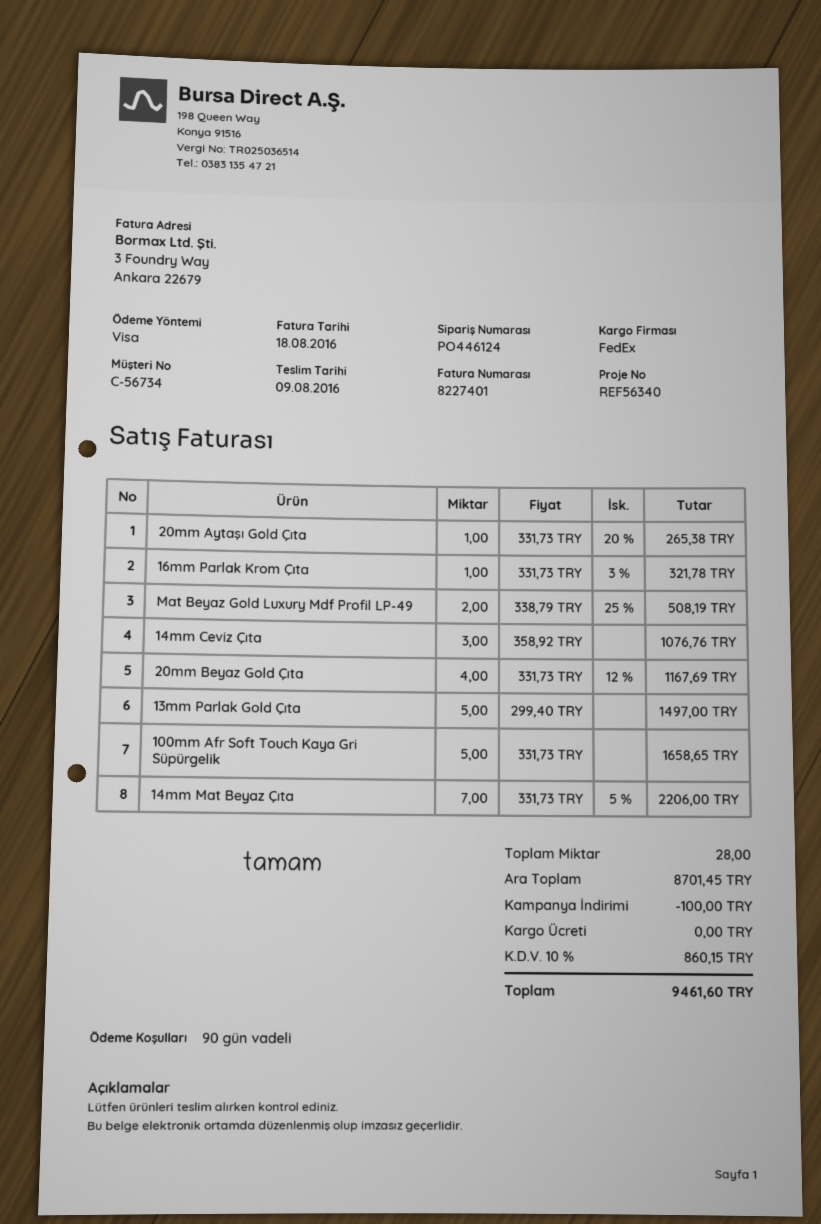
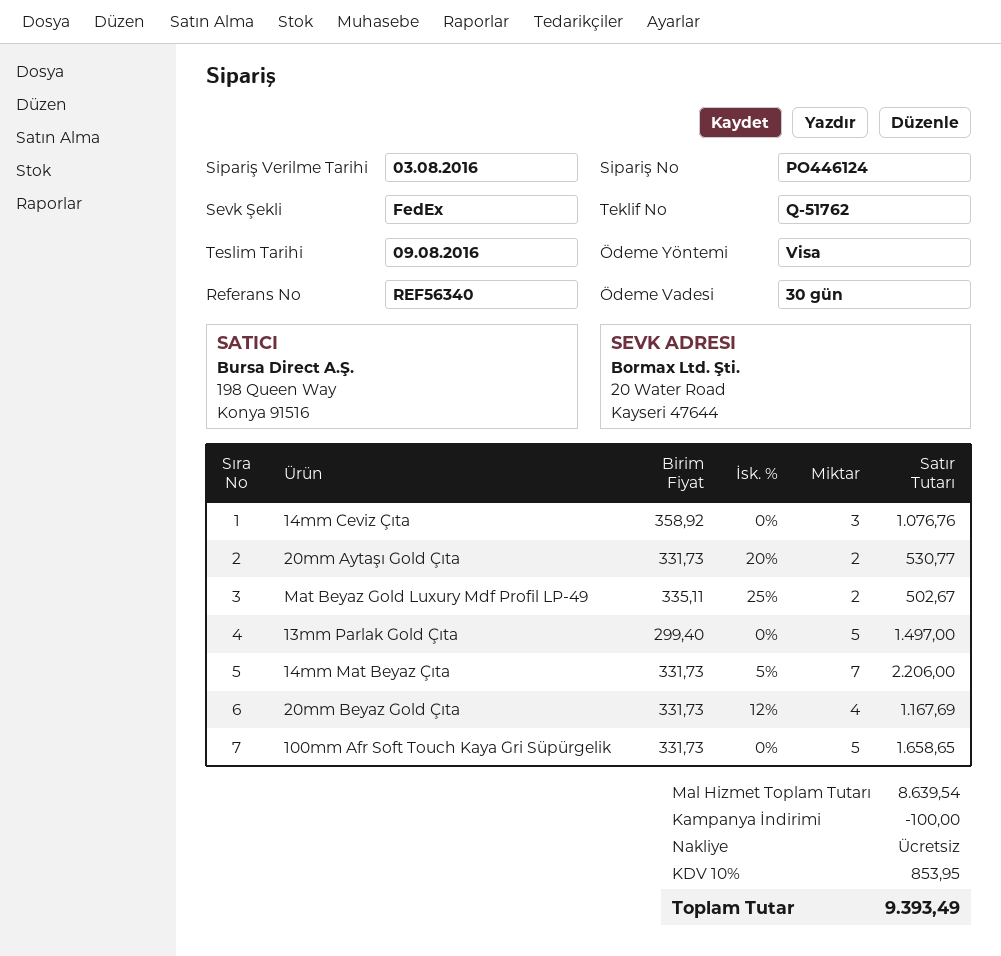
payment terms: 90 days -> 30 days
20mm Aytaşı Gold Çıta: 1 x 331.73 - 20% = 265.38 -> 2 x 331.73 - 20% = 530.77
16mm Parlak Krom Çıta: 1 x 331.73 - 3% = 321.78 -> none
Mat Beyaz Gold Luxury Mdf Profil LP-49: 2 x 338.79 - 25% = 508.19 -> 2 x 335.11 - 25% = 502.67
subtotal: 8701.45 -> 8639.54
tax: 10% = 860.15 -> 10% = 853.95
total: 9461.60 -> 9393.49

